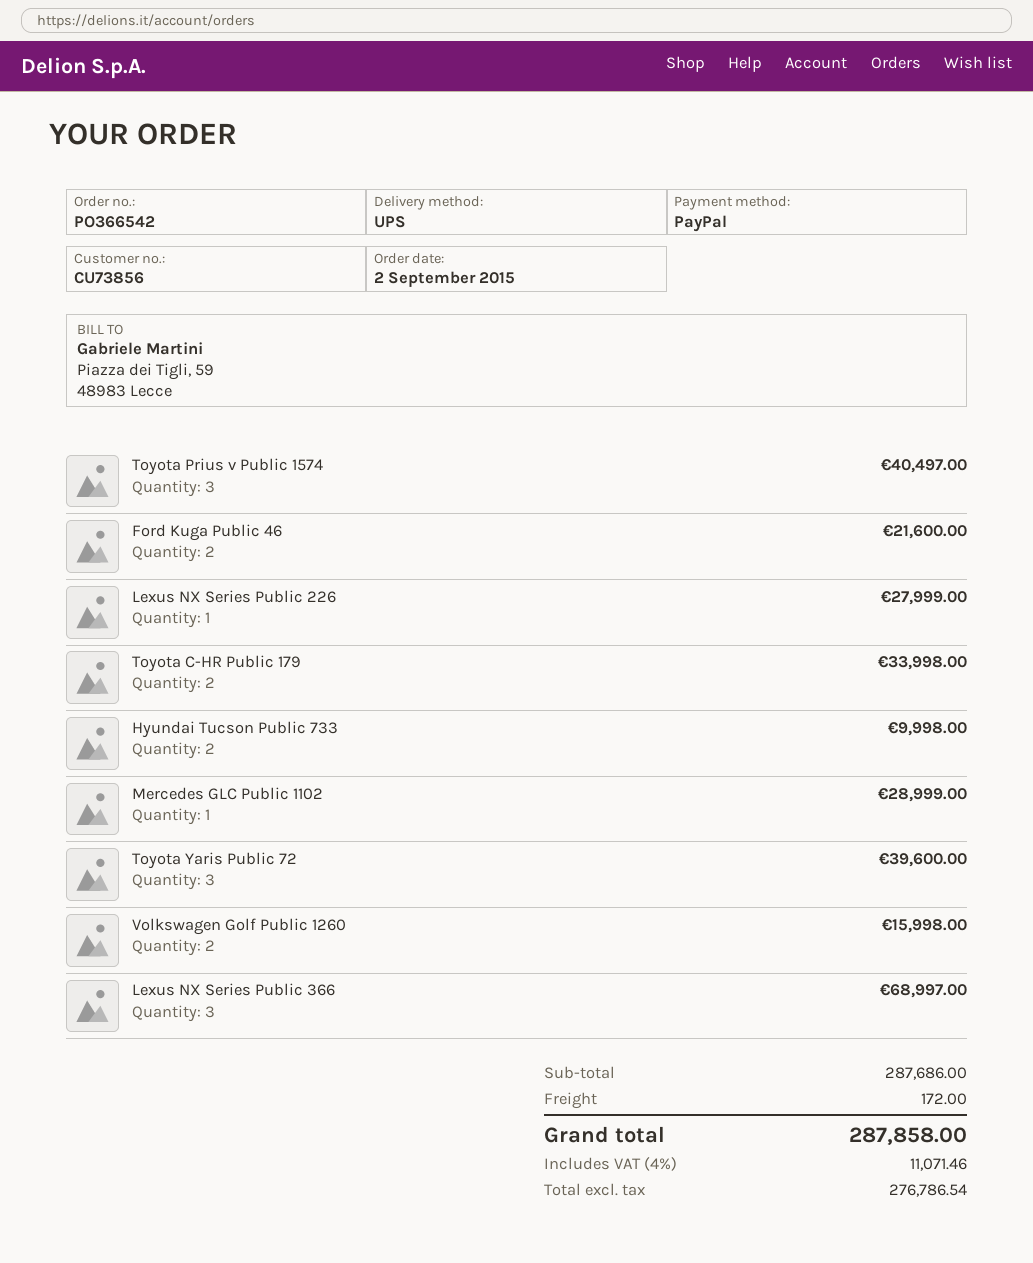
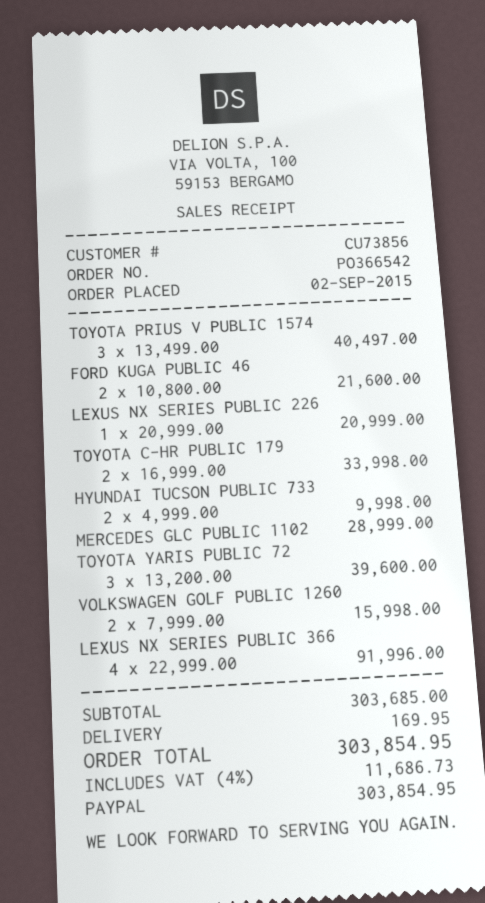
Lexus NX Series Public 226: 1 for 27999.00 -> 1 for 20999.00
Lexus NX Series Public 366: 3 for 68997.00 -> 4 for 91996.00
subtotal: 287686.00 -> 303685.00
shipping: 172.00 -> 169.95
tax: 4% = 11071.46 -> 4% = 11686.73
total: 287858.00 -> 303854.95

